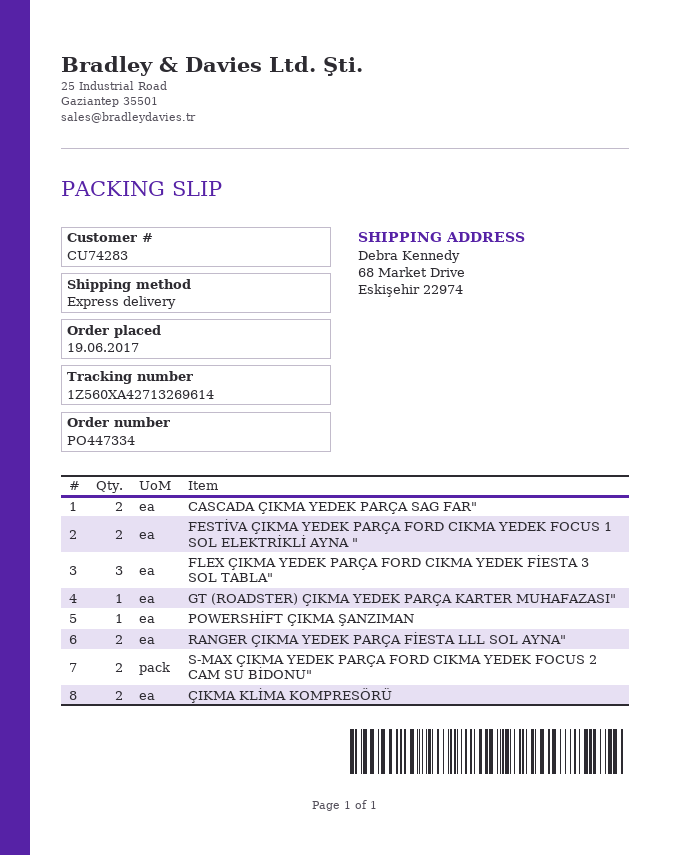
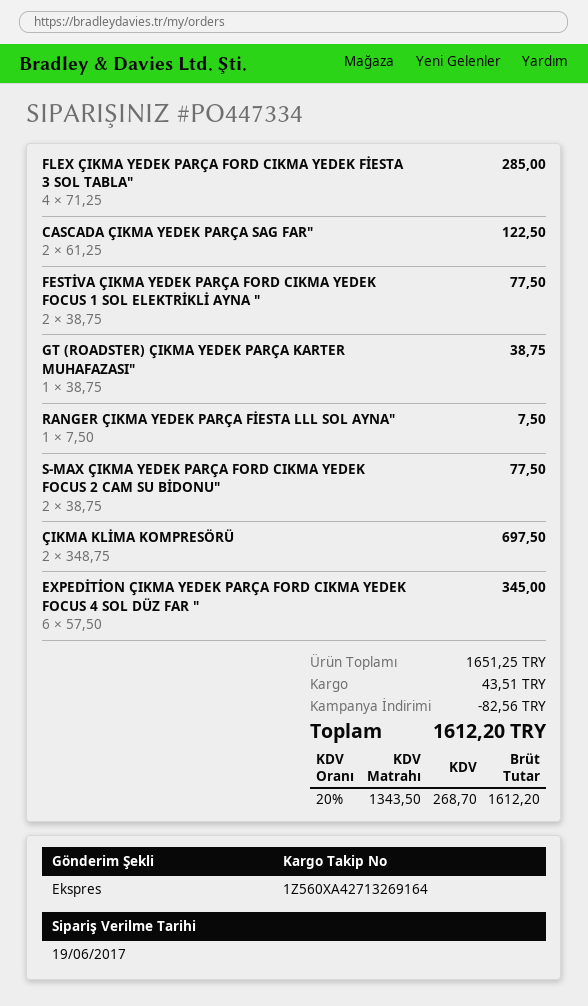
tracking number: 1Z560XA42713269614 -> 1Z560XA42713269164
FLEX ÇIKMA YEDEK PARÇA FORD CIKMA YEDEK FİESTA 3 SOL TABLA": 3 -> 4
POWERSHİFT ÇIKMA ŞANZIMAN: 1 -> none
RANGER ÇIKMA YEDEK PARÇA FİESTA LLL SOL AYNA": 2 -> 1
EXPEDİTİON ÇIKMA YEDEK PARÇA FORD CIKMA YEDEK FOCUS 4 SOL DÜZ FAR ": none -> 6

